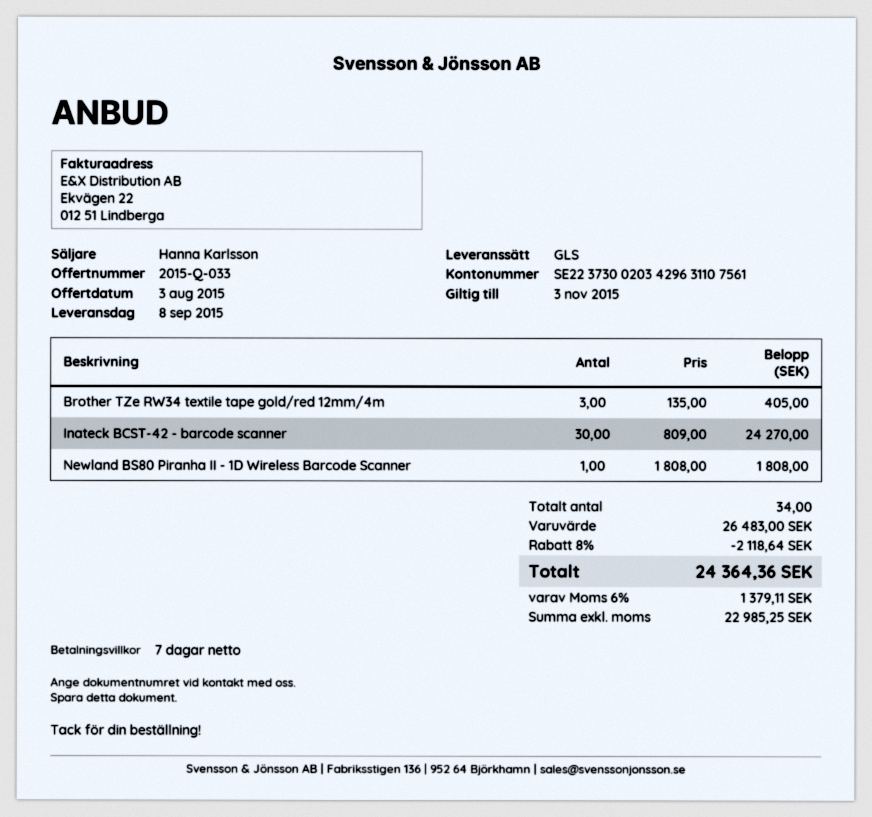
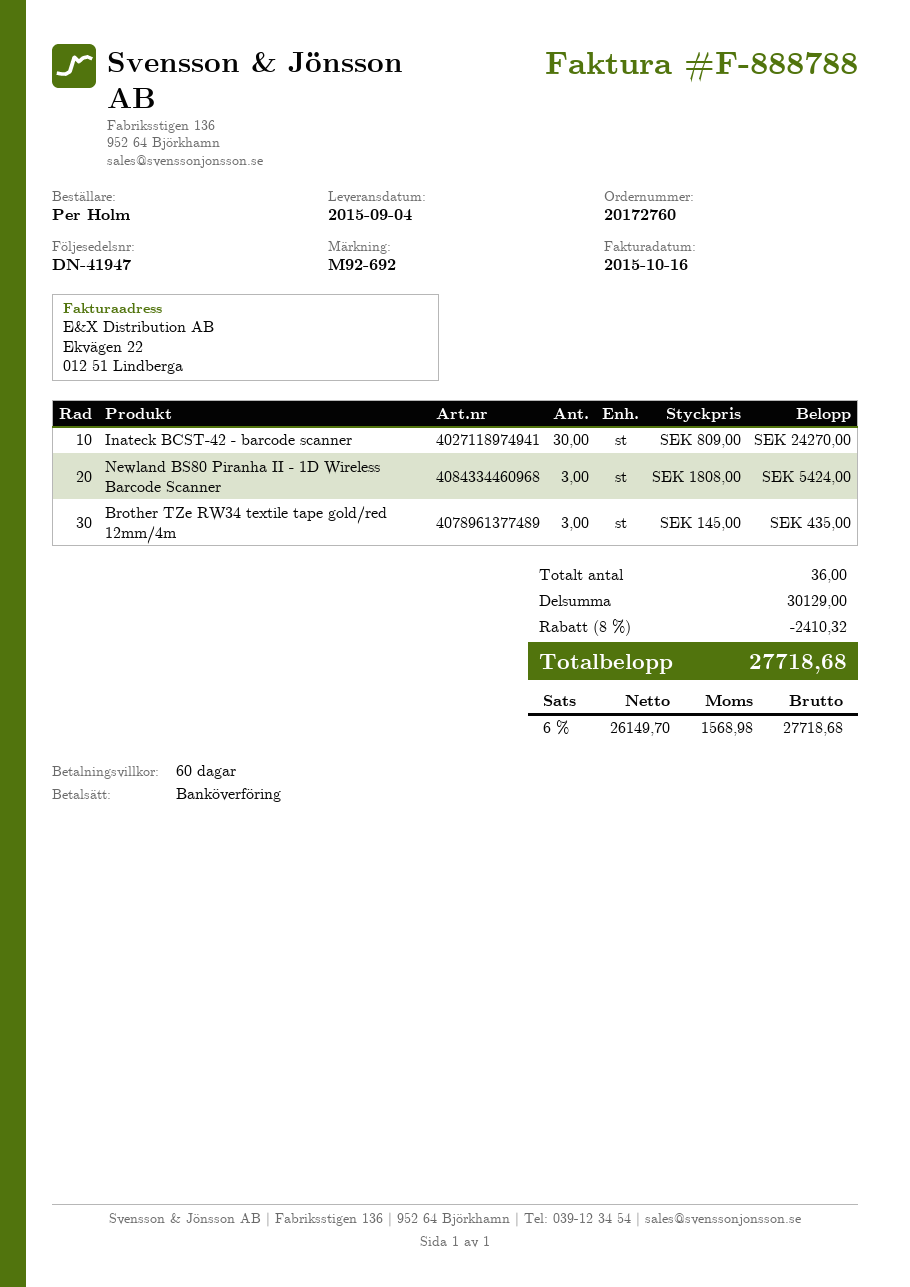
delivery date: 2015-09-08 -> 2015-09-04
payment terms: 7 days -> 60 days
Brother TZe RW34 textile tape gold/red 12mm/4m: 3 x 135.00 = 405.00 -> 3 x 145.00 = 435.00
Newland BS80 Piranha II - 1D Wireless Barcode Scanner: 1 x 1808.00 = 1808.00 -> 3 x 1808.00 = 5424.00
total quantity: 34 -> 36
subtotal: 26483.00 -> 30129.00
discount: 8% = 2118.64 -> 8% = 2410.32
net: 22985.25 -> 26149.70
tax: 6% = 1379.11 -> 6% = 1568.98
total: 24364.36 -> 27718.68

